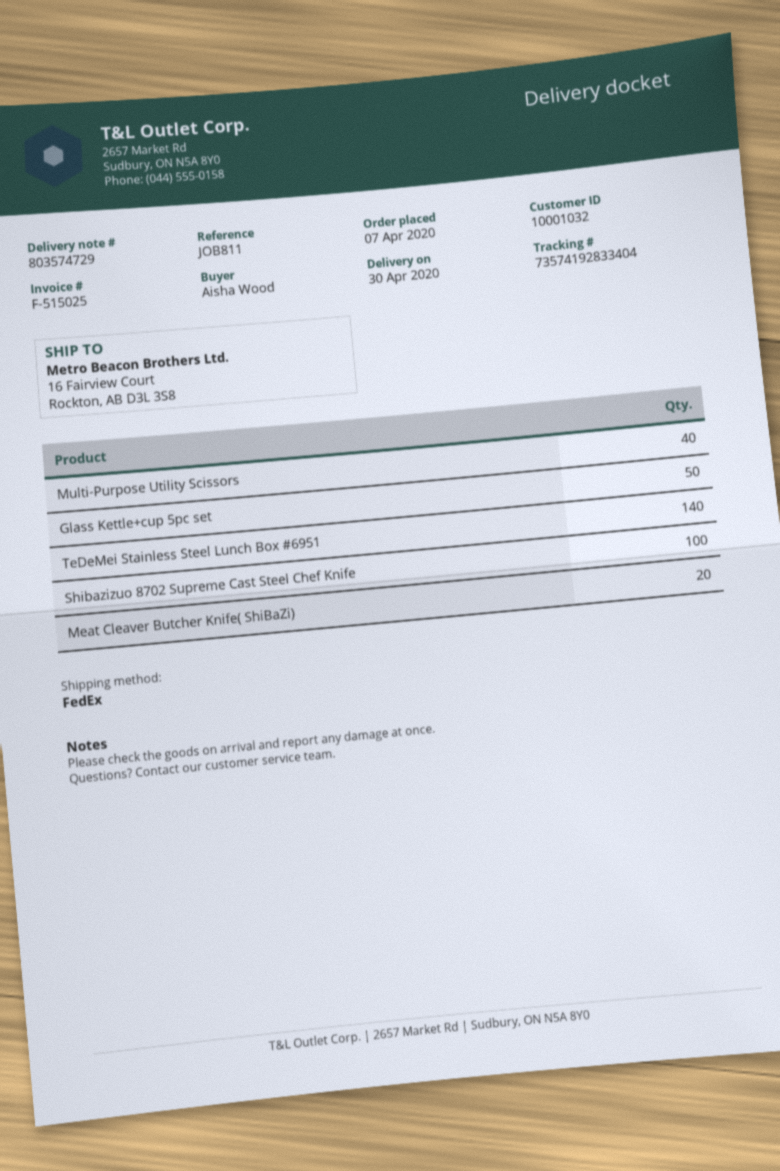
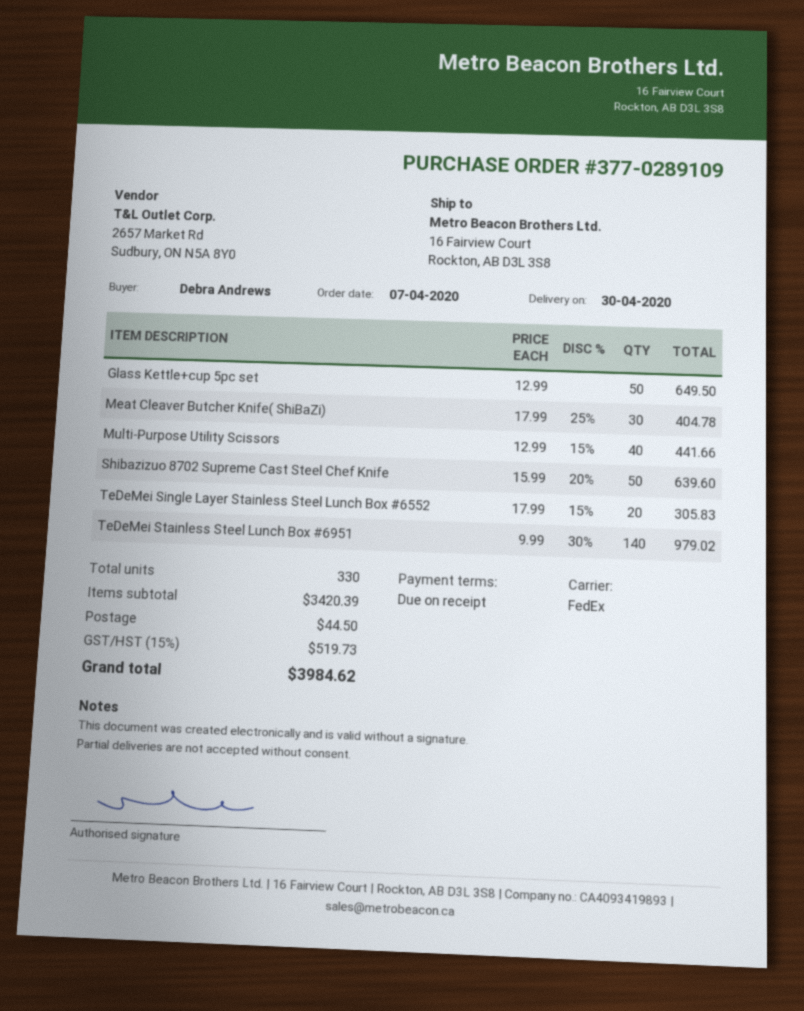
ordered by: Aisha Wood -> Debra Andrews
Shibazizuo 8702 Supreme Cast Steel Chef Knife: 100 -> 50
Meat Cleaver Butcher Knife( ShiBaZi): 20 -> 30
TeDeMei Single Layer Stainless Steel Lunch Box #6552: none -> 20

